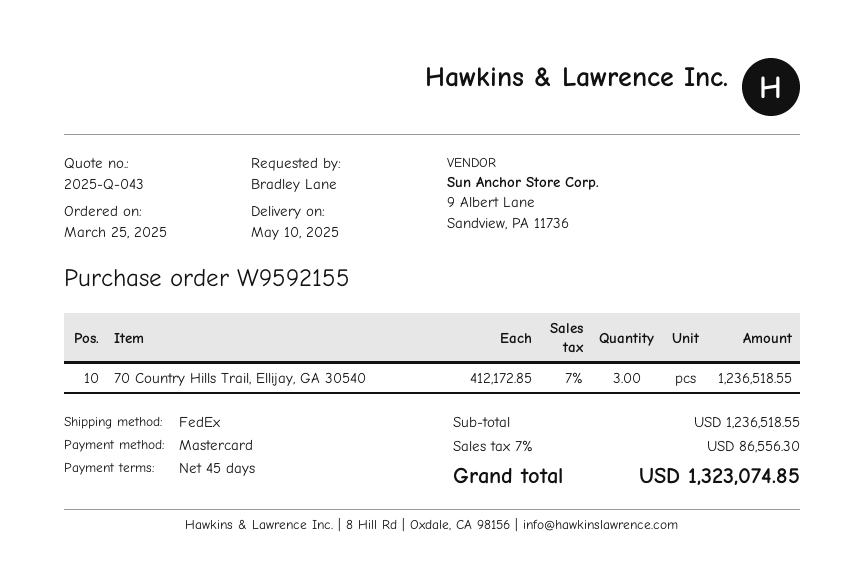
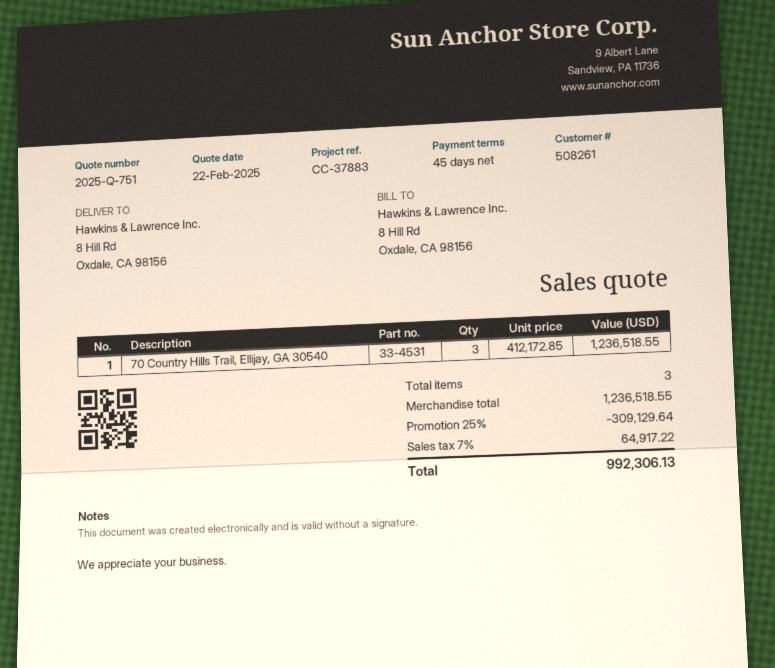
quote number: 2025-Q-043 -> 2025-Q-751
discount: none -> 25% = 309129.64
tax: 7% = 86556.30 -> 7% = 64917.22
total: 1323074.85 -> 992306.13

